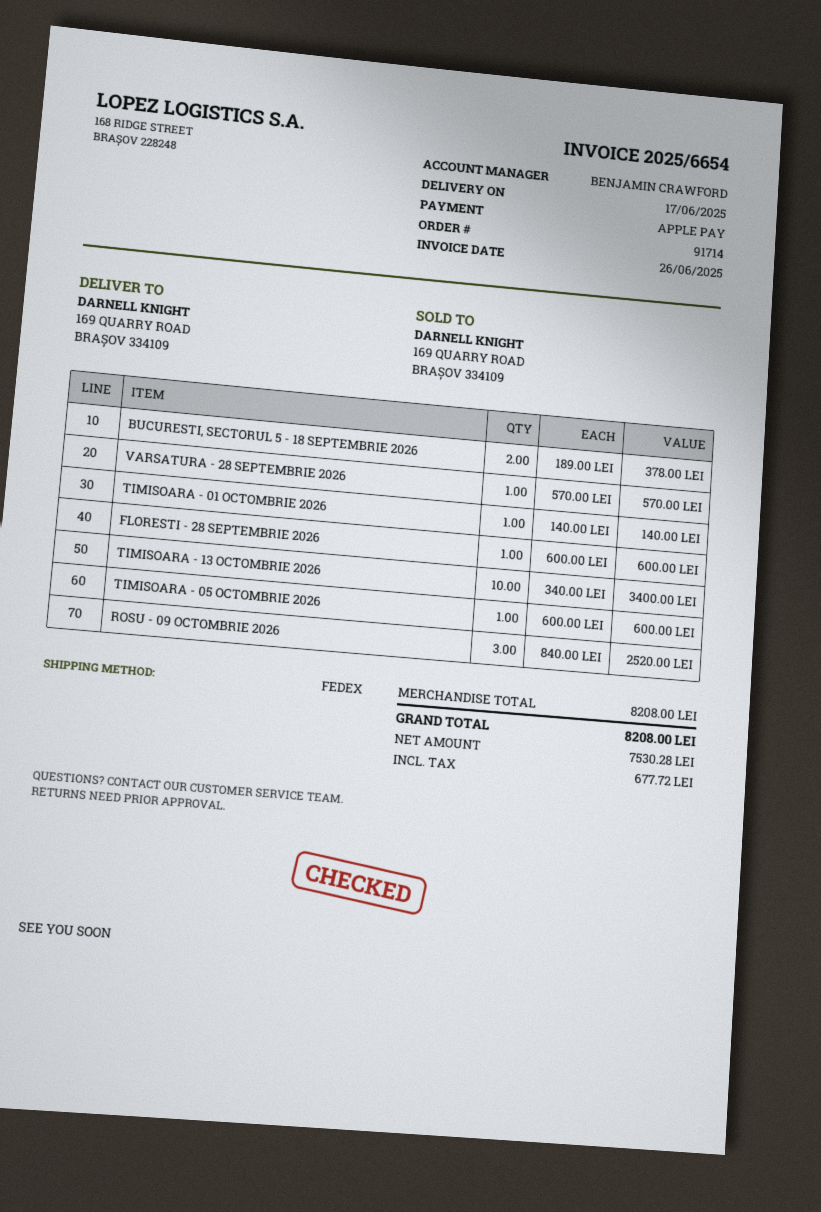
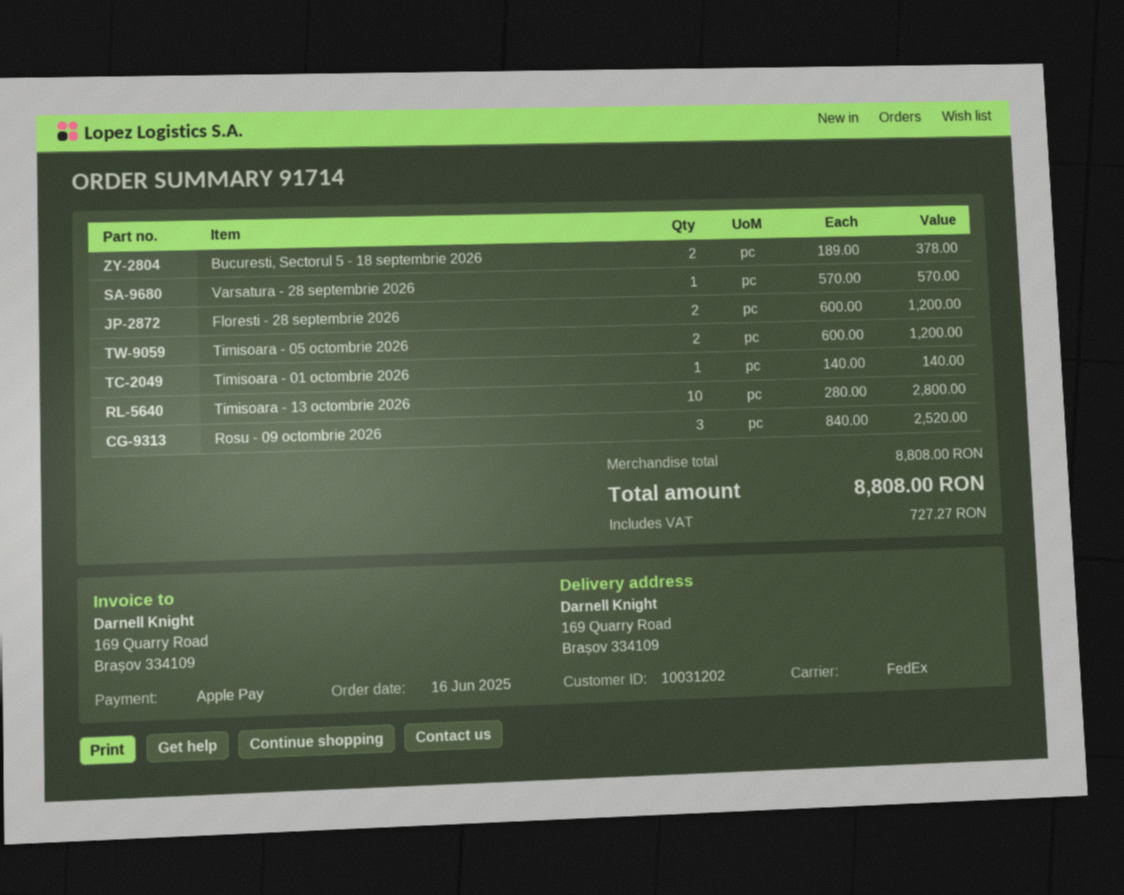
FLORESTI - 28 SEPTEMBRIE 2026: 1 x 600.00 = 600.00 -> 2 x 600.00 = 1200.00
TIMISOARA - 13 OCTOMBRIE 2026: 10 x 340.00 = 3400.00 -> 10 x 280.00 = 2800.00
TIMISOARA - 05 OCTOMBRIE 2026: 1 x 600.00 = 600.00 -> 2 x 600.00 = 1200.00
subtotal: 8208.00 -> 8808.00
tax: 677.72 -> 727.27
total: 8208.00 -> 8808.00

